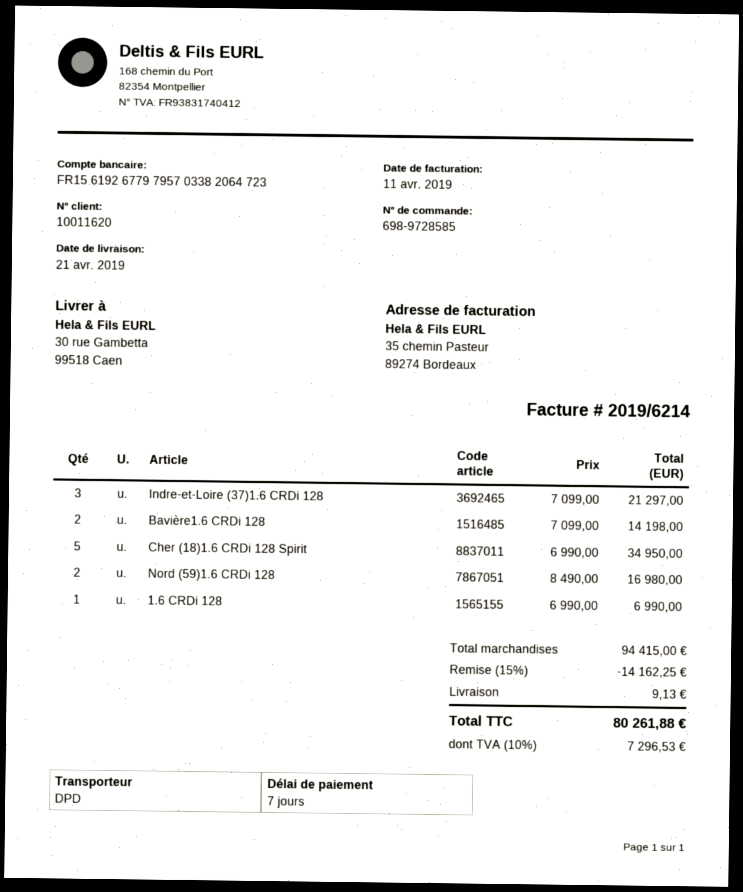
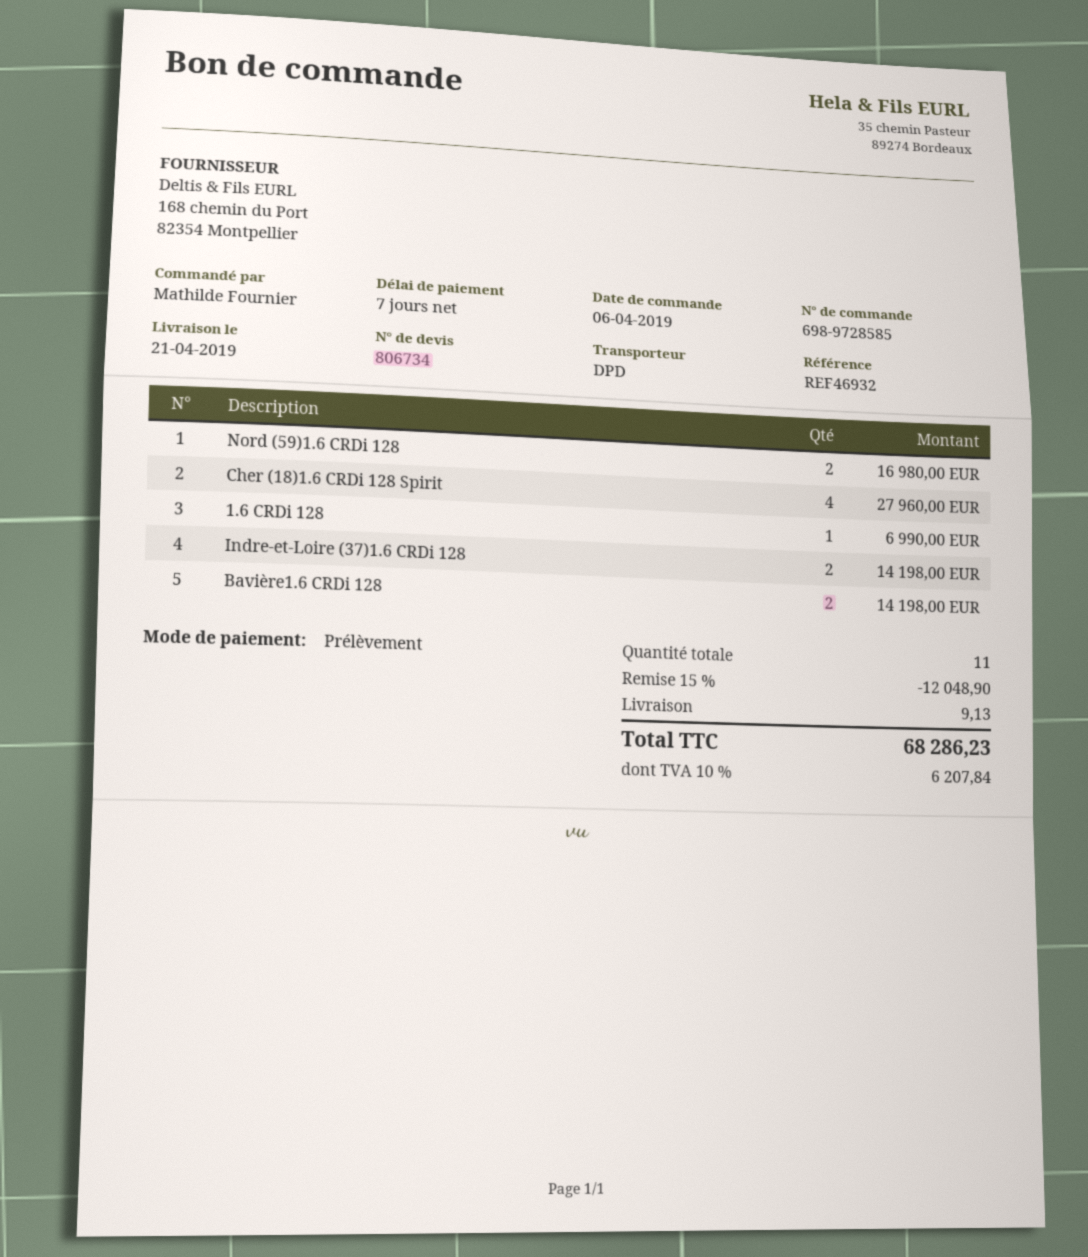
Indre-et-Loire (37)1.6 CRDi 128: 3 for 21297.00 -> 2 for 14198.00
Cher (18)1.6 CRDi 128 Spirit: 5 for 34950.00 -> 4 for 27960.00
discount: 15% = 14162.25 -> 15% = 12048.90
tax: 10% = 7296.53 -> 10% = 6207.84
total: 80261.88 -> 68286.23

